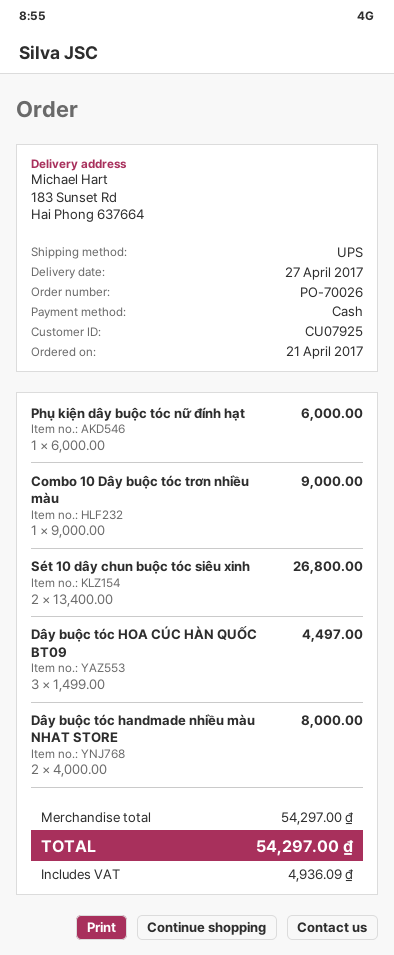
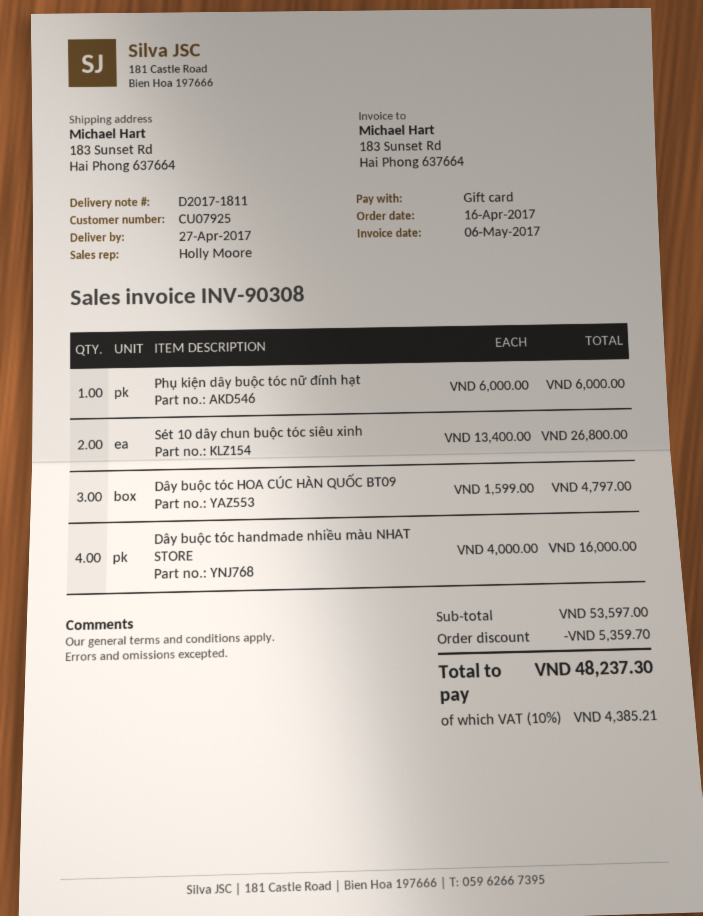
order date: 2017-04-21 -> 2017-04-16
payment method: cash -> gift card
Combo 10 Dây buộc tóc trơn nhiều màu: 1 x 9000.00 = 9000.00 -> none
Dây buộc tóc HOA CÚC HÀN QUỐC BT09: 3 x 1499.00 = 4497.00 -> 3 x 1599.00 = 4797.00
Dây buộc tóc handmade nhiều màu NHAT STORE: 2 x 4000.00 = 8000.00 -> 4 x 4000.00 = 16000.00
subtotal: 54297.00 -> 53597.00
discount: none -> 5359.70
tax: 4936.09 -> 4385.21
total: 54297.00 -> 48237.30

